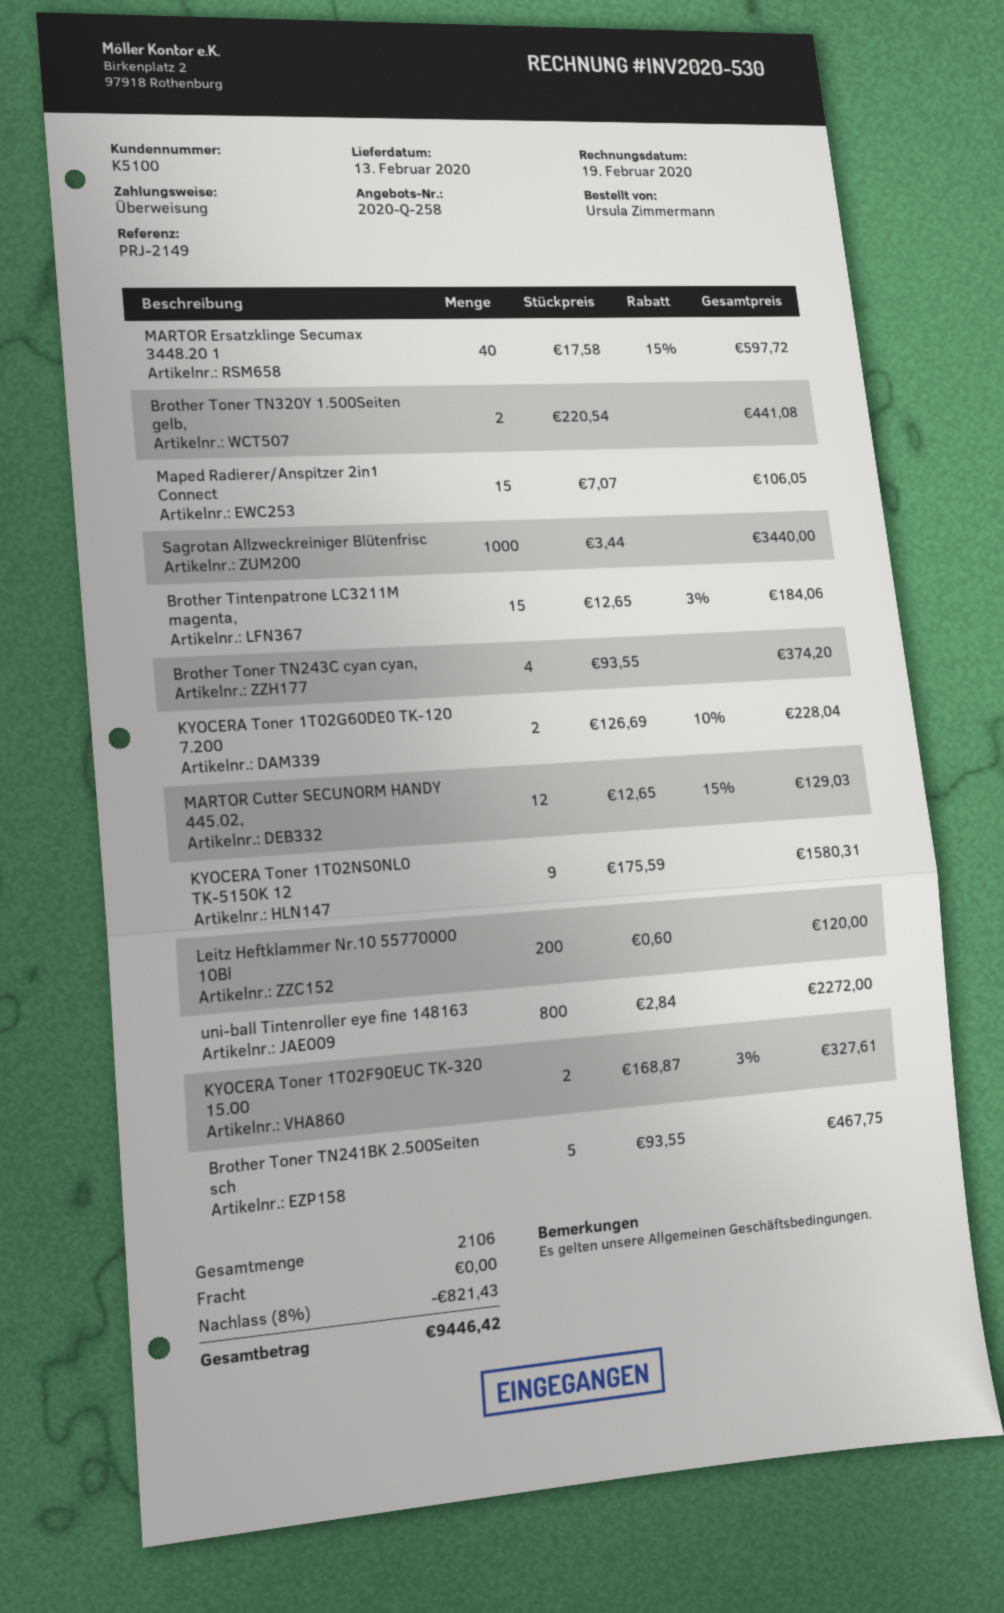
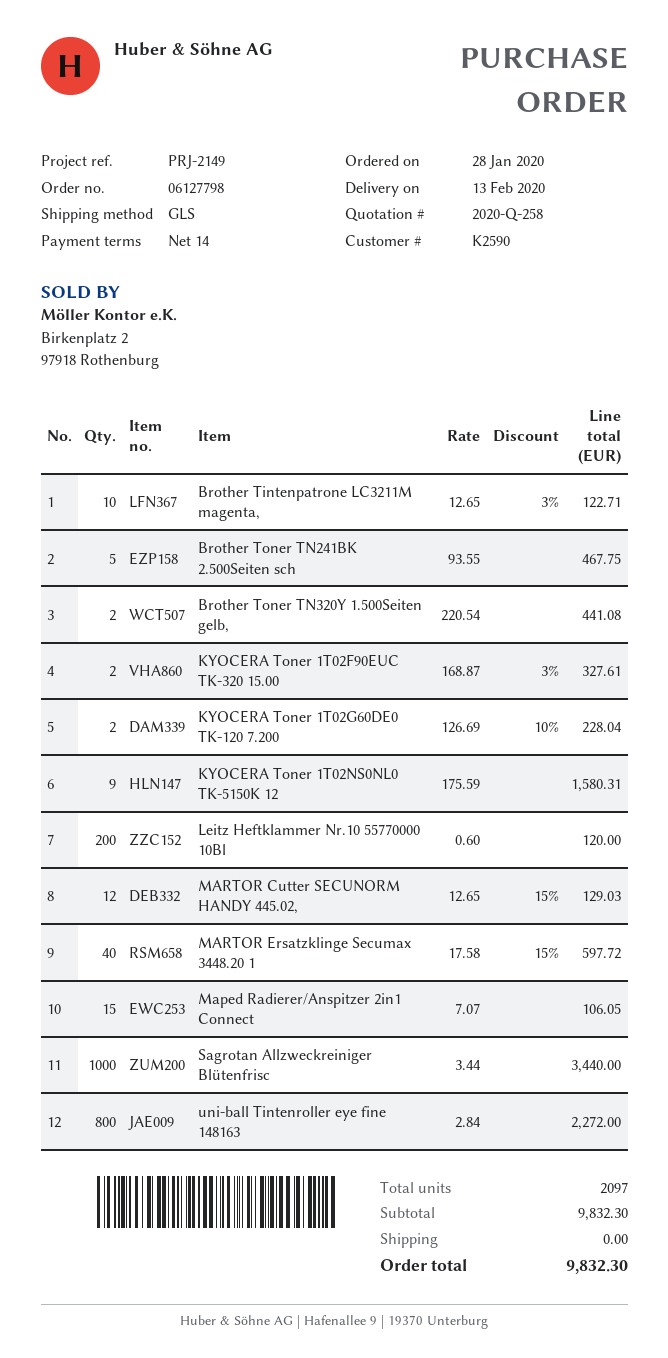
customer number: K5100 -> K2590
Brother Tintenpatrone LC3211M magenta,: 15 x 12.65 - 3% = 184.06 -> 10 x 12.65 - 3% = 122.71
Brother Toner TN243C cyan cyan,: 4 x 93.55 = 374.20 -> none
total quantity: 2106 -> 2097
discount: 8% = 821.43 -> none
total: 9446.42 -> 9832.30

